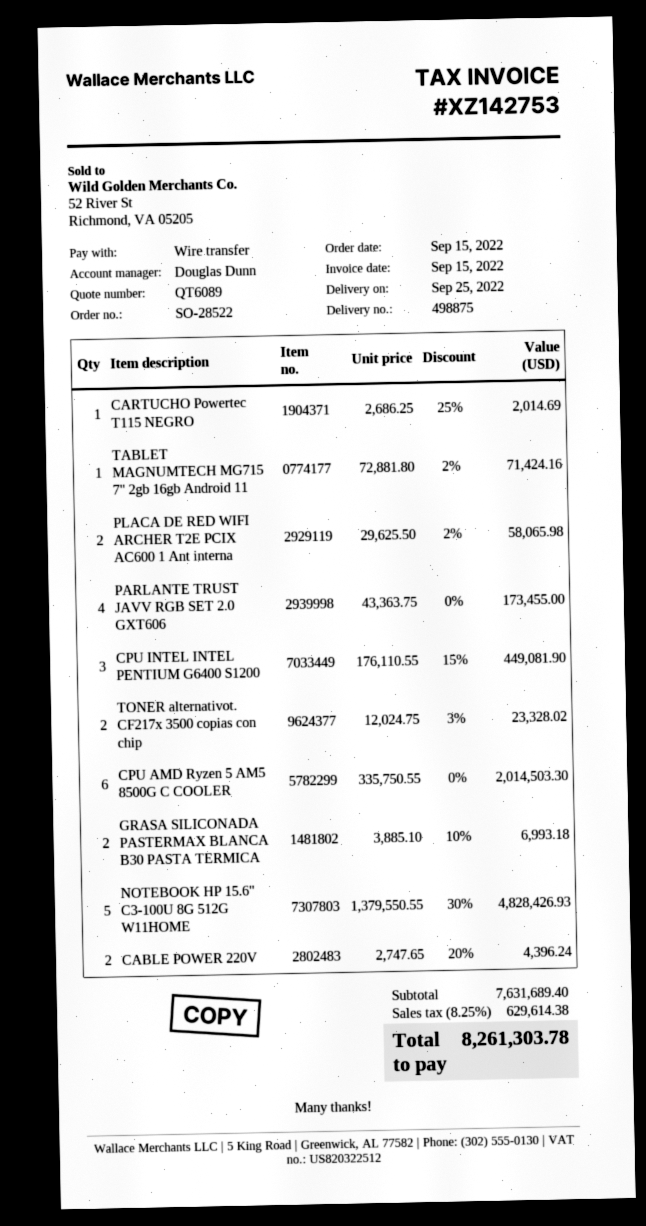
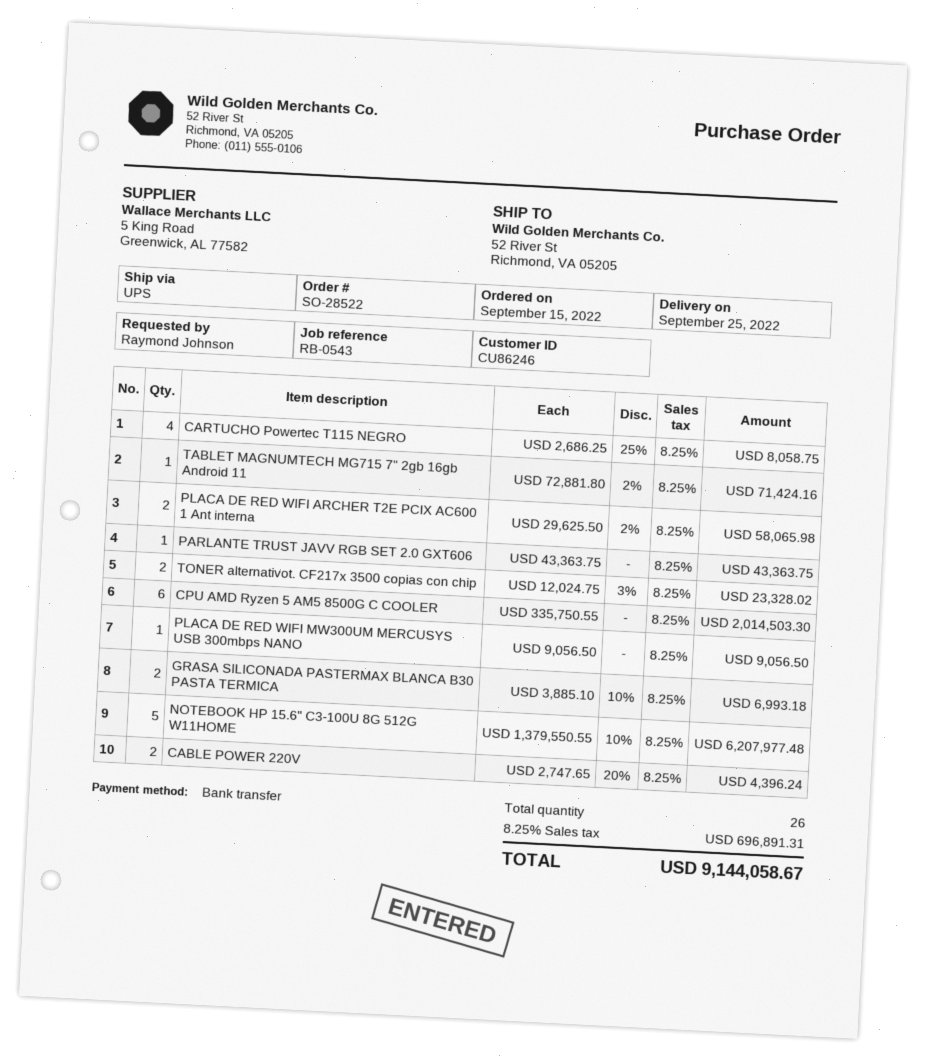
CARTUCHO Powertec T115 NEGRO: 1 x 2686.25 - 25% = 2014.69 -> 4 x 2686.25 - 25% = 8058.75
PARLANTE TRUST JAVV RGB SET 2.0 GXT606: 4 x 43363.75 = 173455.00 -> 1 x 43363.75 = 43363.75
CPU INTEL INTEL PENTIUM G6400 S1200: 3 x 176110.55 - 15% = 449081.90 -> none
NOTEBOOK HP 15.6" C3-100U 8G 512G W11HOME: 5 x 1379550.55 - 30% = 4828426.93 -> 5 x 1379550.55 - 10% = 6207977.48
PLACA DE RED WIFI MW300UM MERCUSYS USB 300mbps NANO: none -> 1 x 9056.50 = 9056.50
tax: 8.25% = 629614.38 -> 8.25% = 696891.31
total: 8261303.78 -> 9144058.67

